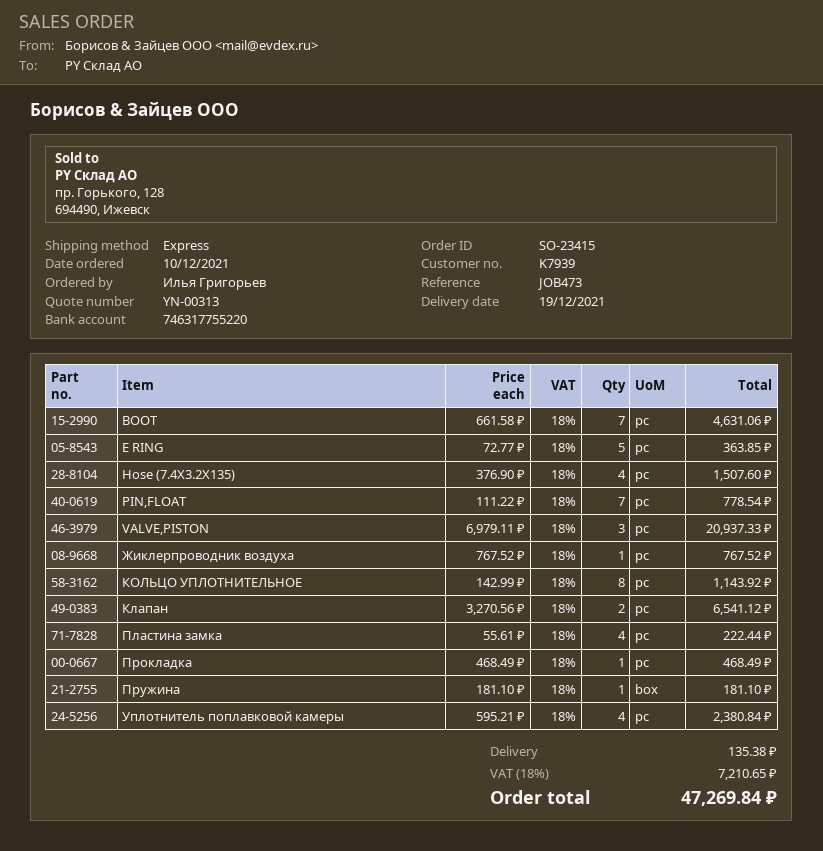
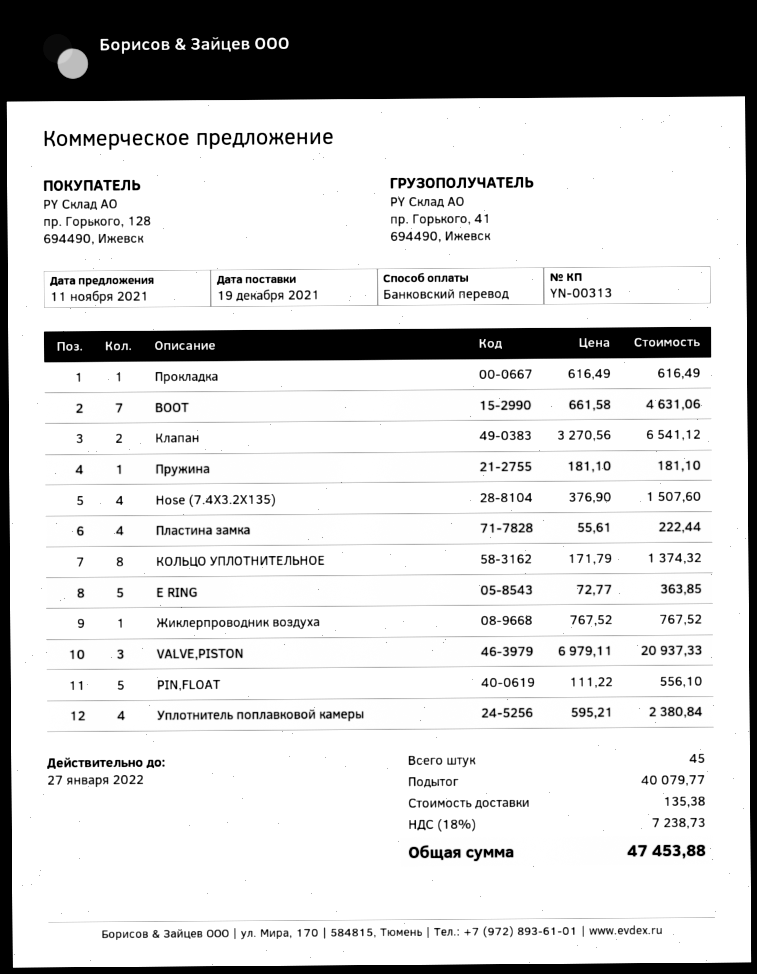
PIN,FLOAT: 7 x 111.22 = 778.54 -> 5 x 111.22 = 556.10
КОЛЬЦО УПЛОТНИТЕЛЬНОЕ: 8 x 142.99 = 1143.92 -> 8 x 171.79 = 1374.32
Прокладка: 1 x 468.49 = 468.49 -> 1 x 616.49 = 616.49
tax: 18% = 7210.65 -> 18% = 7238.73
total: 47269.84 -> 47453.88

